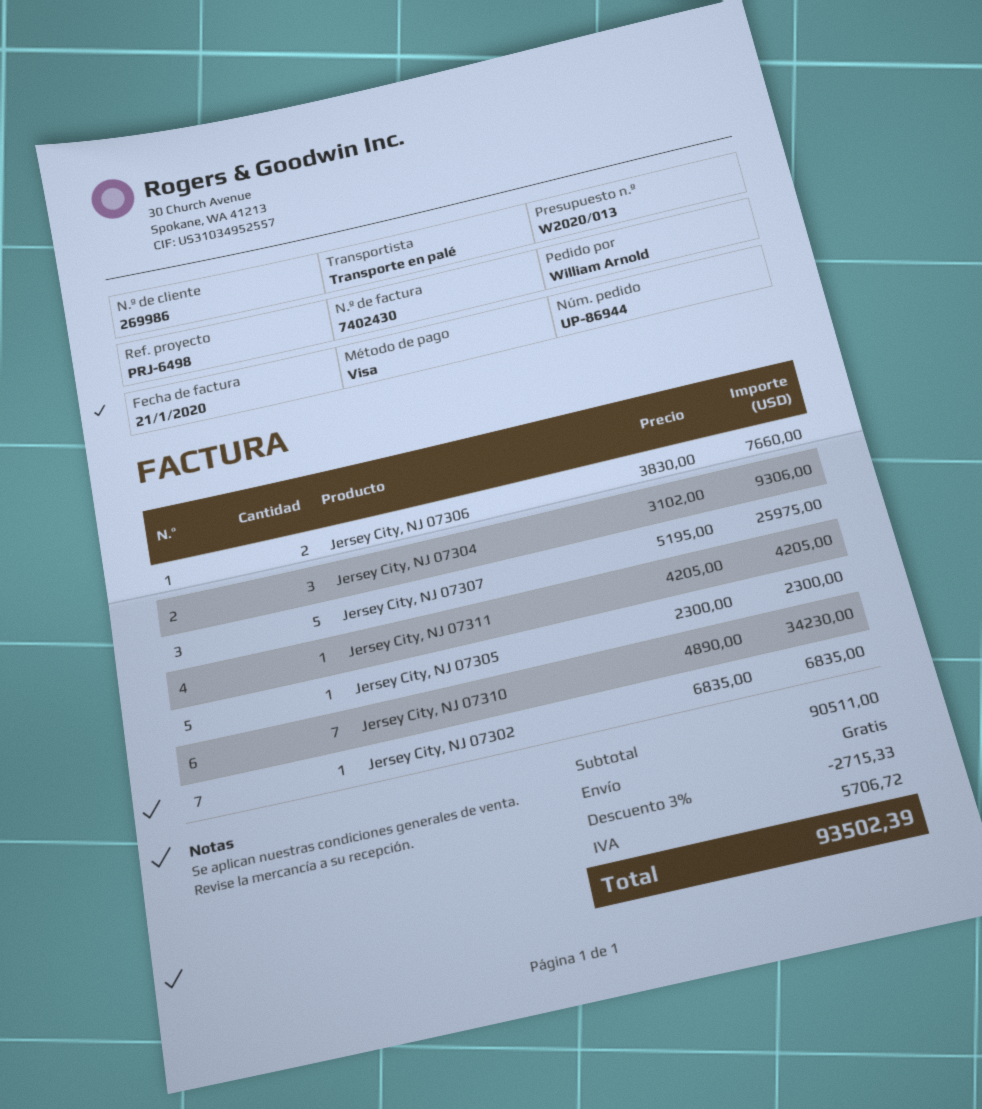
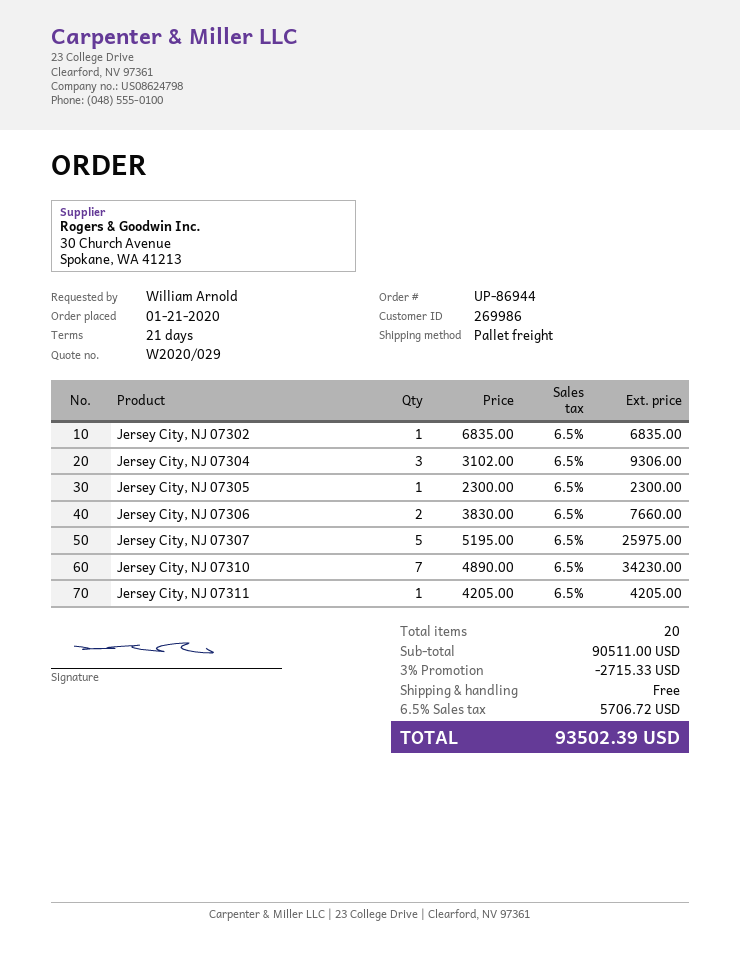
quote number: W2020/013 -> W2020/029

